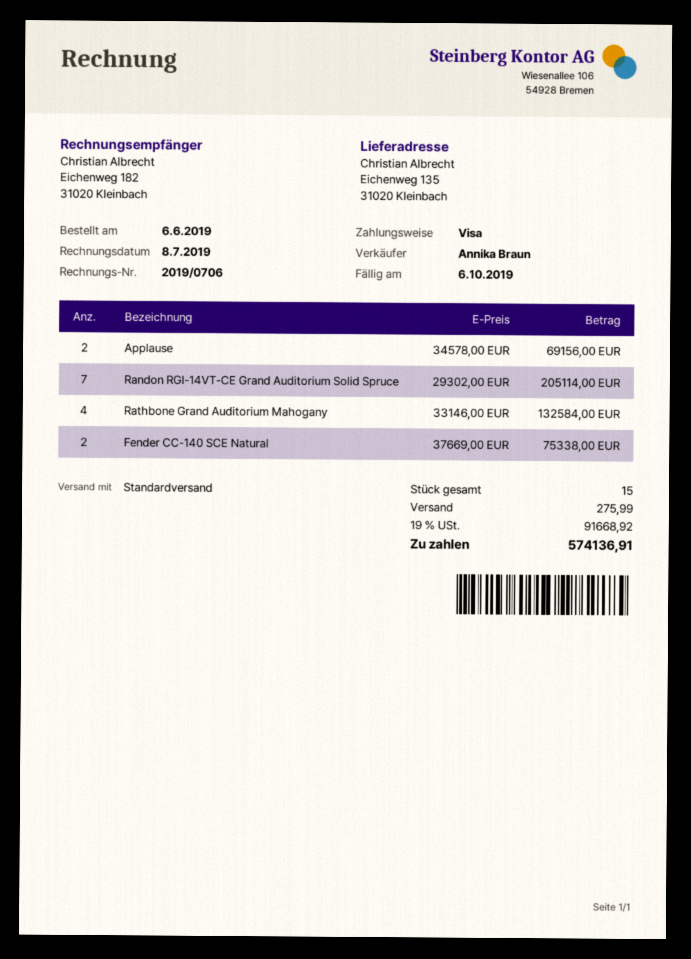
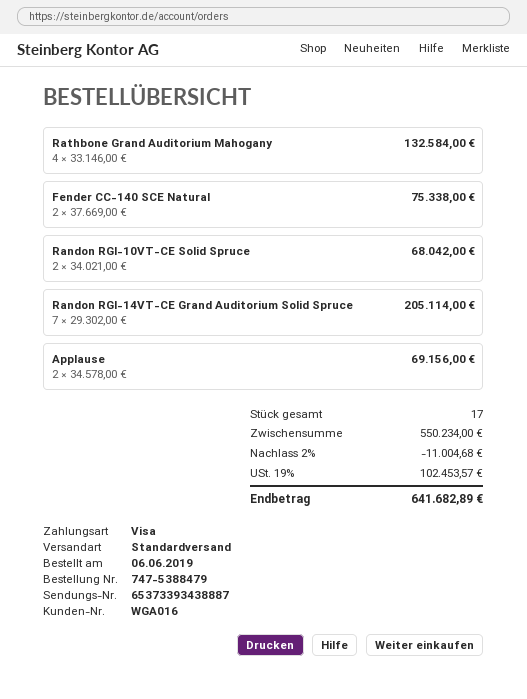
Randon RGI-10VT-CE Solid Spruce: none -> 2 x 34021.00 = 68042.00
total quantity: 15 -> 17
discount: none -> 2% = 11004.68
shipping: 275.99 -> none
tax: 19% = 91668.92 -> 19% = 102453.57
total: 574136.91 -> 641682.89

